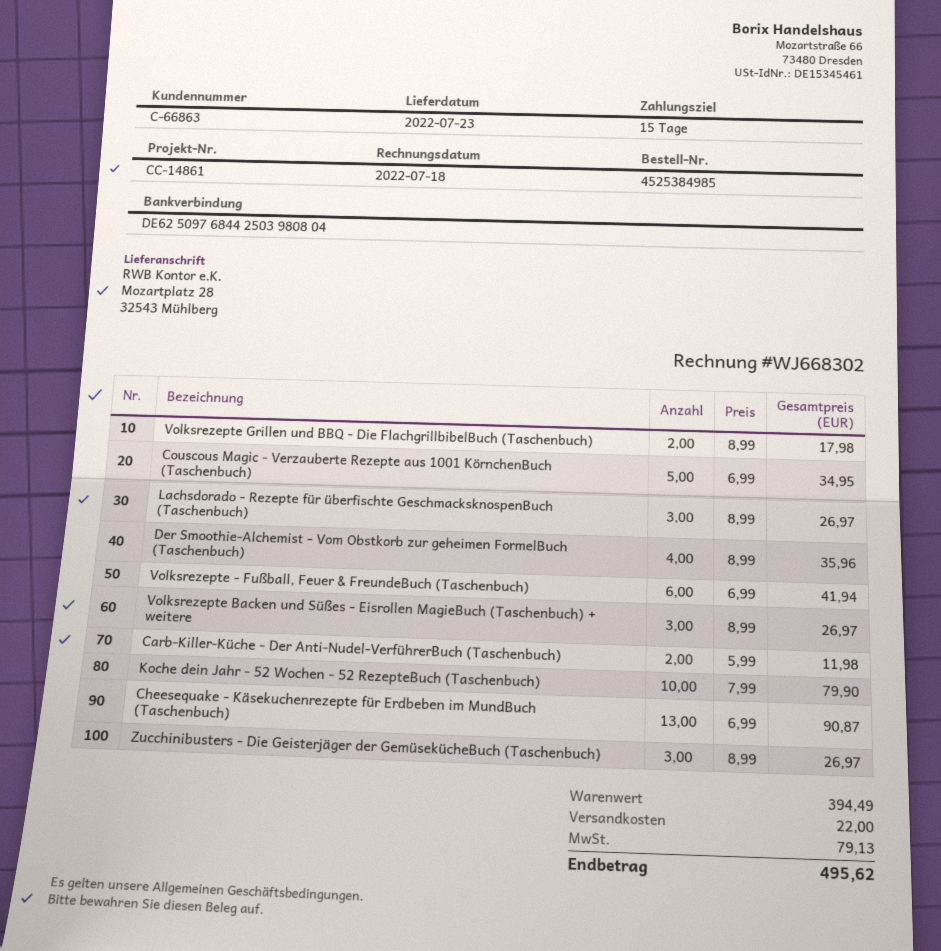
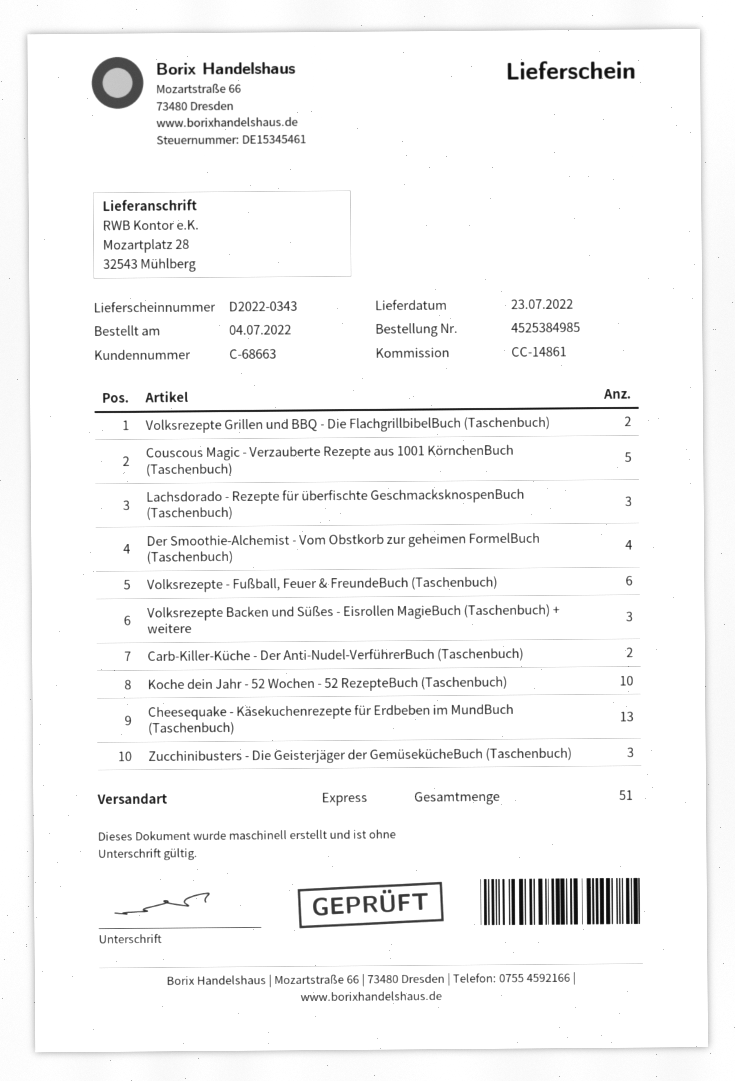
customer number: C-66863 -> C-68663

